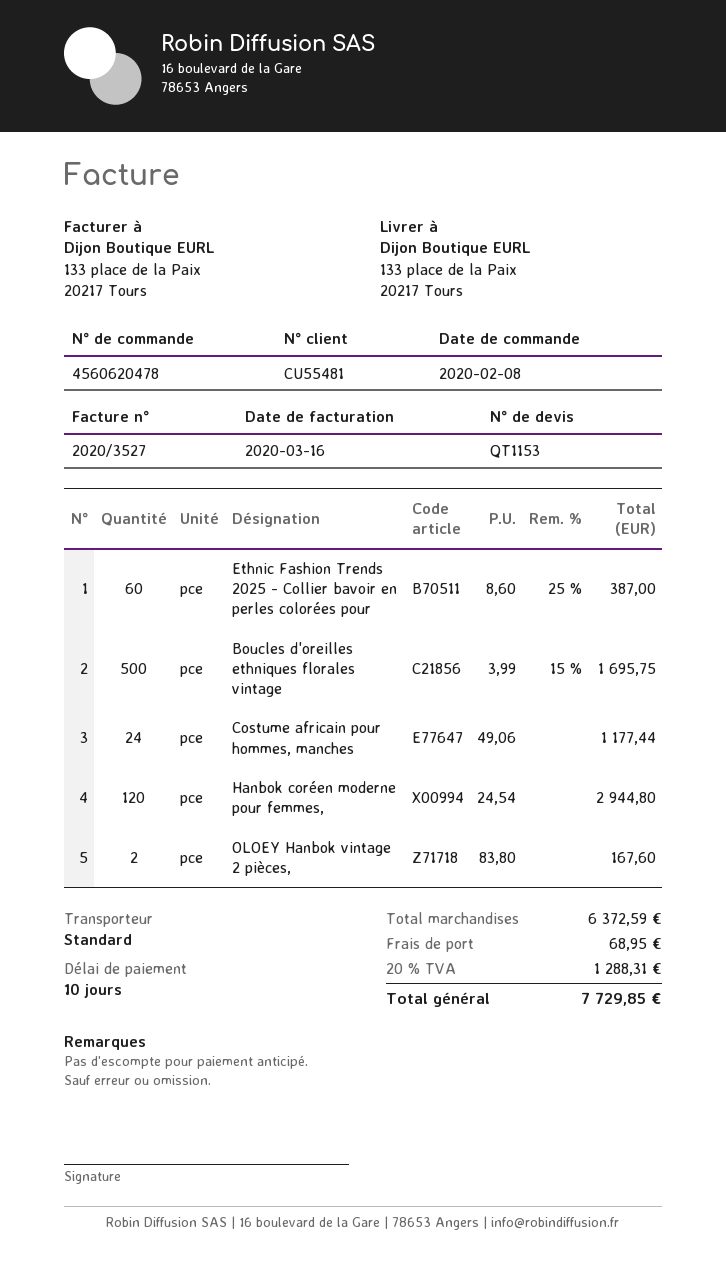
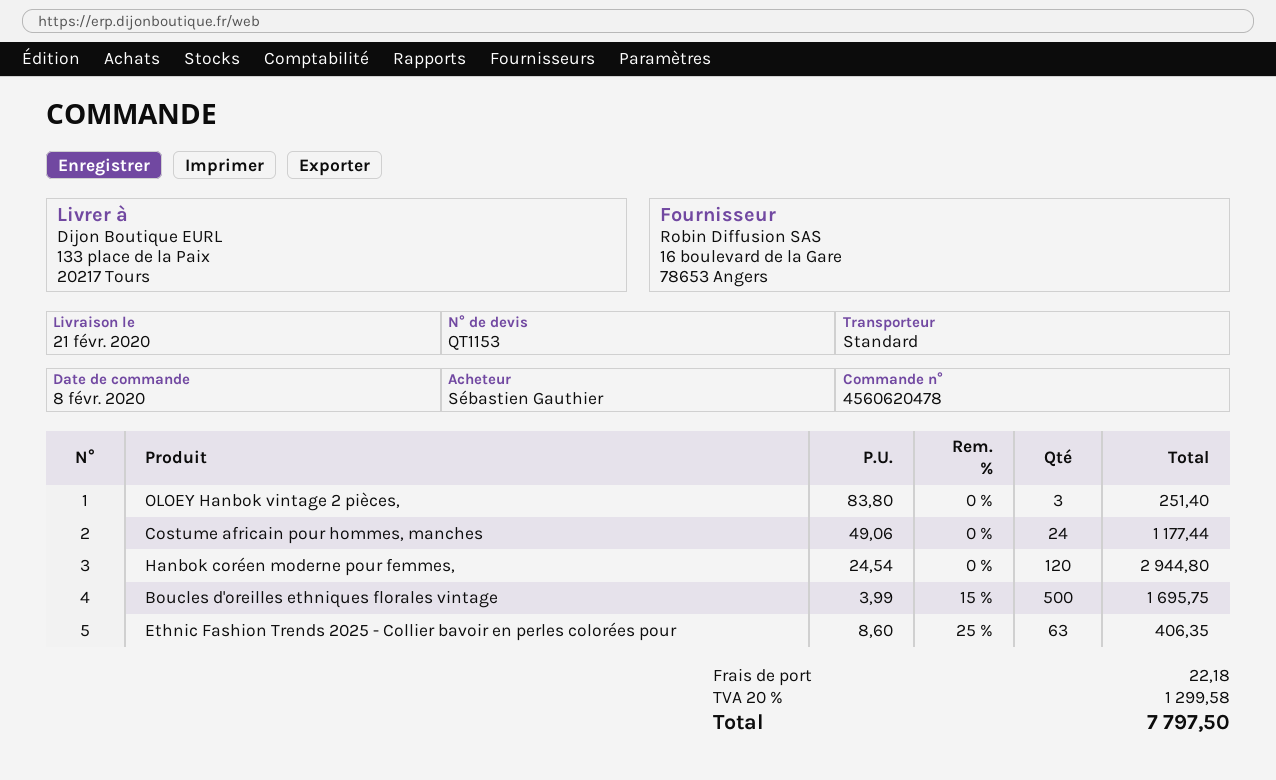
Ethnic Fashion Trends 2025 - Collier bavoir en perles colorées pour: 60 x 8.60 - 25% = 387.00 -> 63 x 8.60 - 25% = 406.35
OLOEY Hanbok vintage 2 pièces,: 2 x 83.80 = 167.60 -> 3 x 83.80 = 251.40
shipping: 68.95 -> 22.18
tax: 20% = 1288.31 -> 20% = 1299.58
total: 7729.85 -> 7797.50

